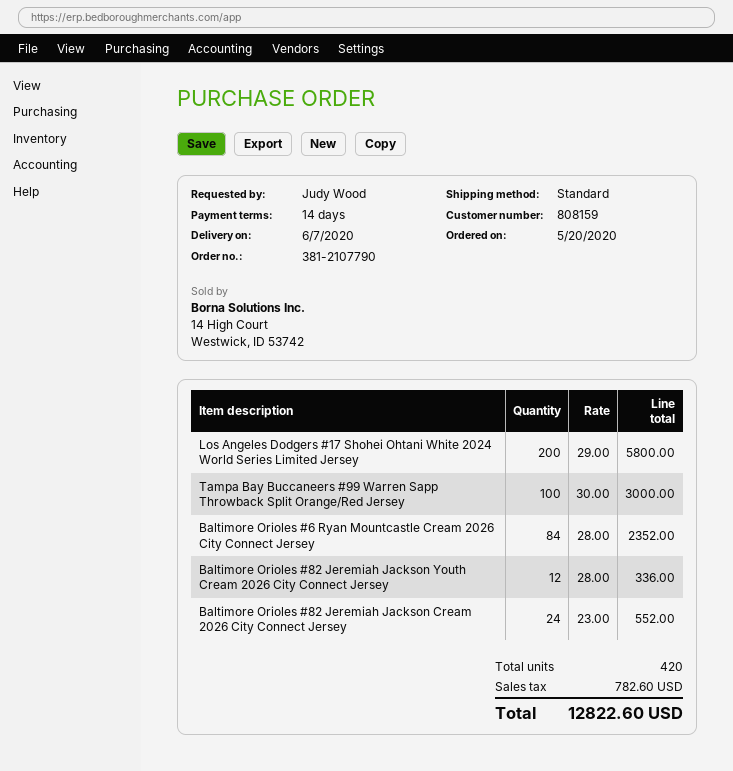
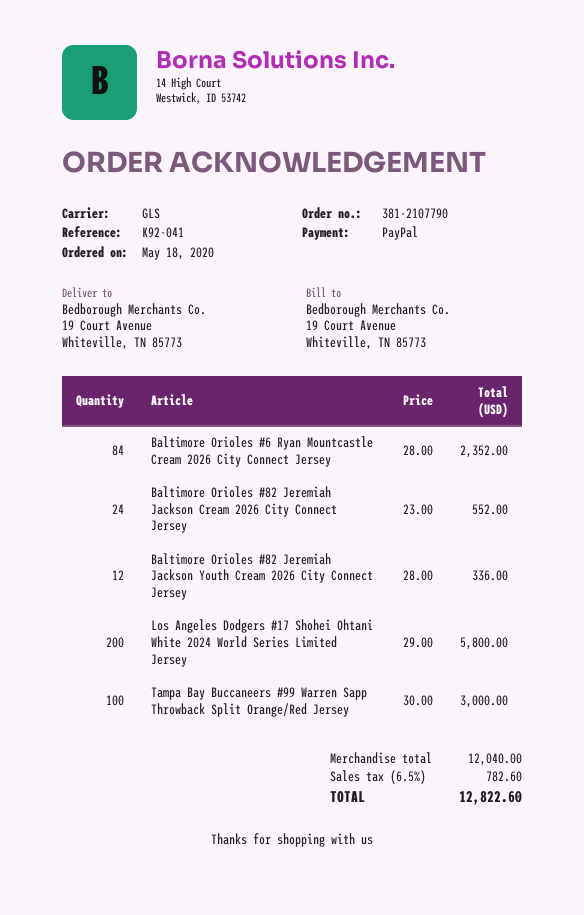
order date: 2020-05-20 -> 2020-05-18
shipping method: standard -> GLS

